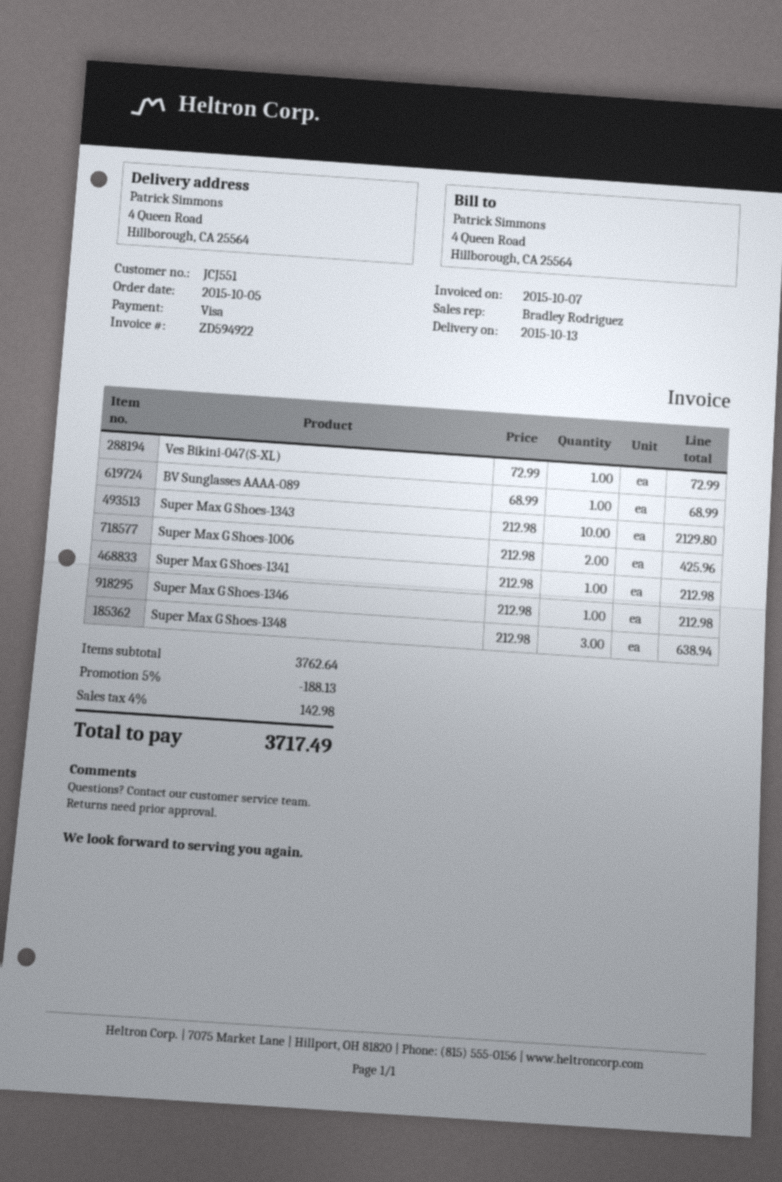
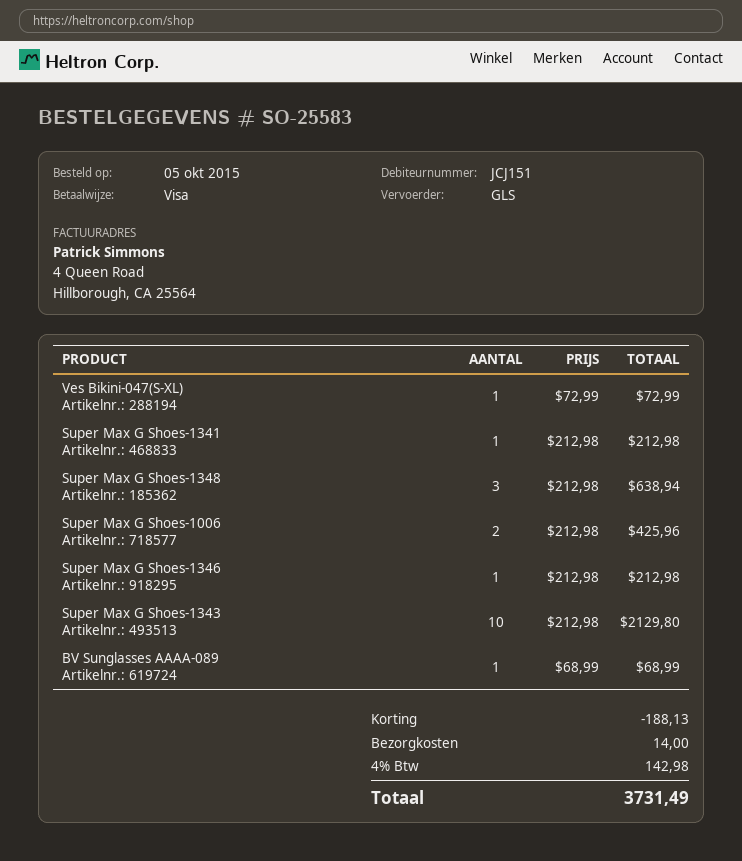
customer number: JCJ551 -> JCJ151
shipping: none -> 14.00
total: 3717.49 -> 3731.49

